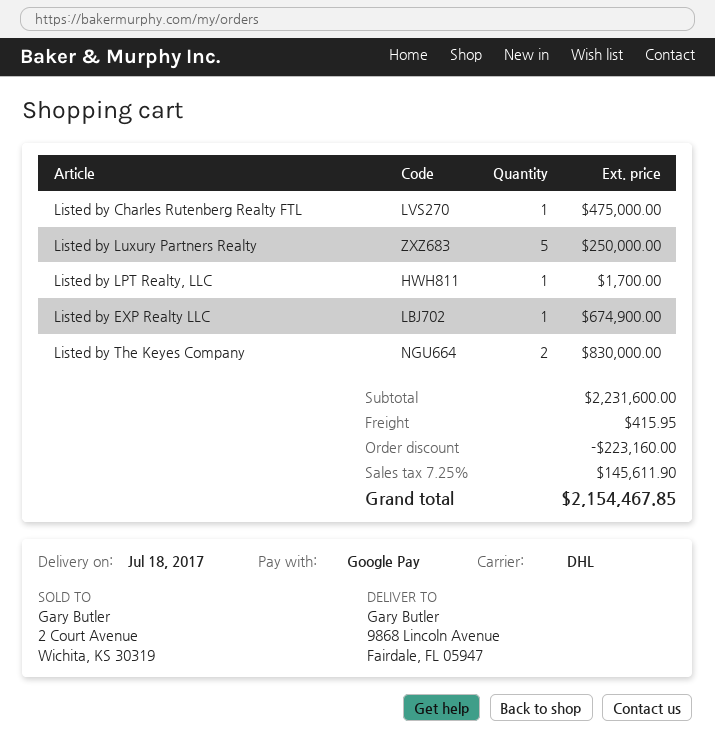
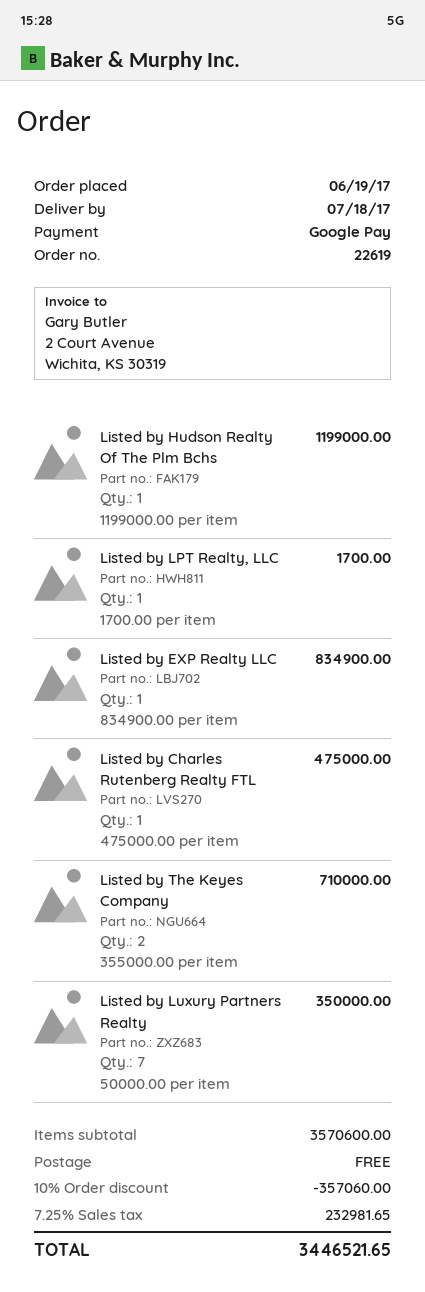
Listed by Luxury Partners Realty: 5 for 250000.00 -> 7 for 350000.00
Listed by EXP Realty LLC: 1 for 674900.00 -> 1 for 834900.00
Listed by The Keyes Company: 2 for 830000.00 -> 2 for 710000.00
Listed by Hudson Realty Of The Plm Bchs: none -> 1 for 1199000.00
subtotal: 2231600.00 -> 3570600.00
discount: 223160.00 -> 357060.00
shipping: 415.95 -> 0.00
tax: 7.25% = 145611.90 -> 7.25% = 232981.65
total: 2154467.85 -> 3446521.65

